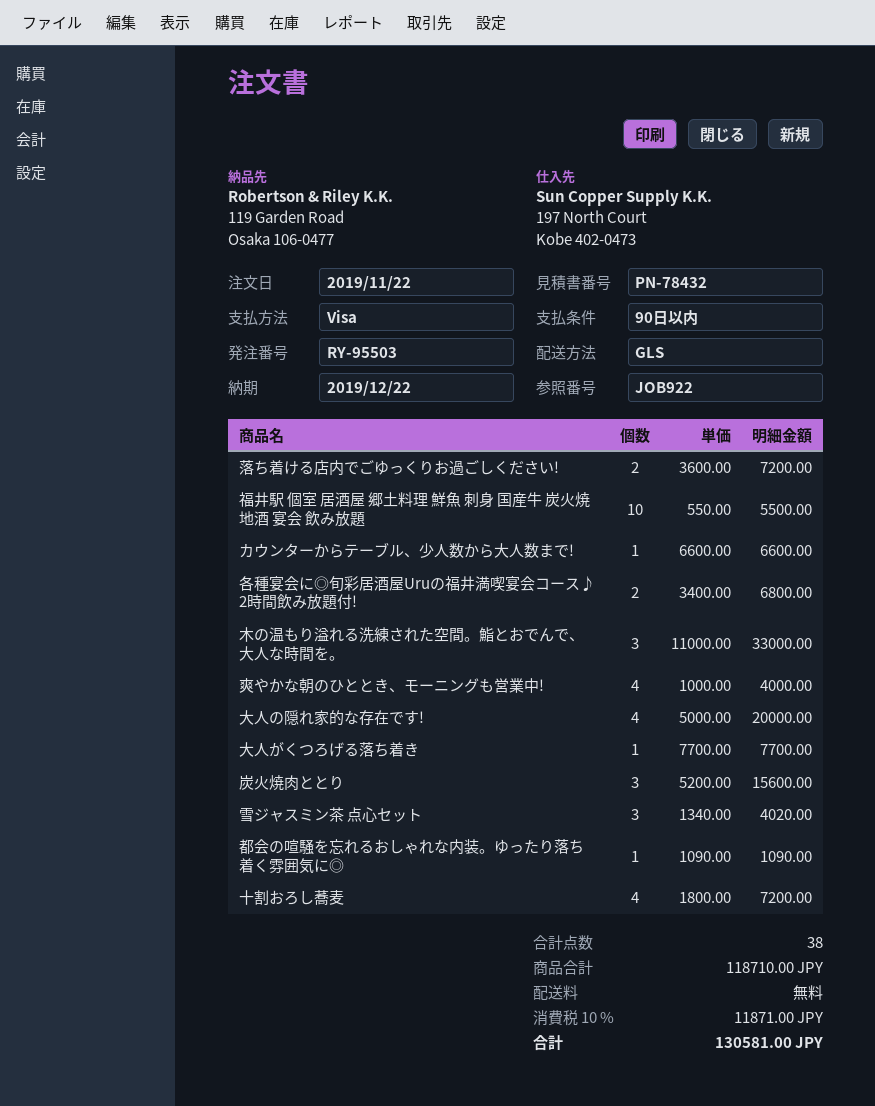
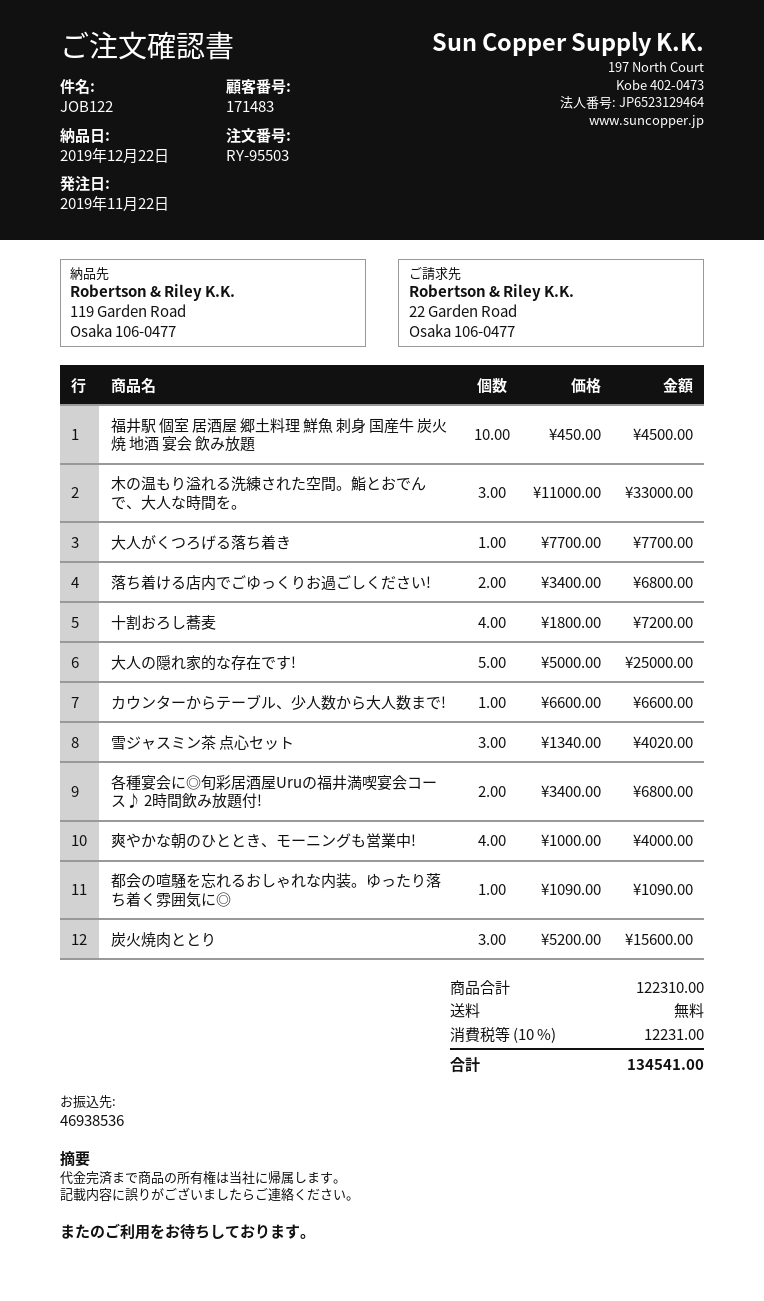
reference: JOB922 -> JOB122
落ち着ける店内でごゆっくりお過ごしください!: 2 x 3600.00 = 7200.00 -> 2 x 3400.00 = 6800.00
福井駅 個室 居酒屋 郷土料理 鮮魚 刺身 国産牛 炭火焼 地酒 宴会 飲み放題: 10 x 550.00 = 5500.00 -> 10 x 450.00 = 4500.00
大人の隠れ家的な存在です!: 4 x 5000.00 = 20000.00 -> 5 x 5000.00 = 25000.00
subtotal: 118710.00 -> 122310.00
tax: 10% = 11871.00 -> 10% = 12231.00
total: 130581.00 -> 134541.00

